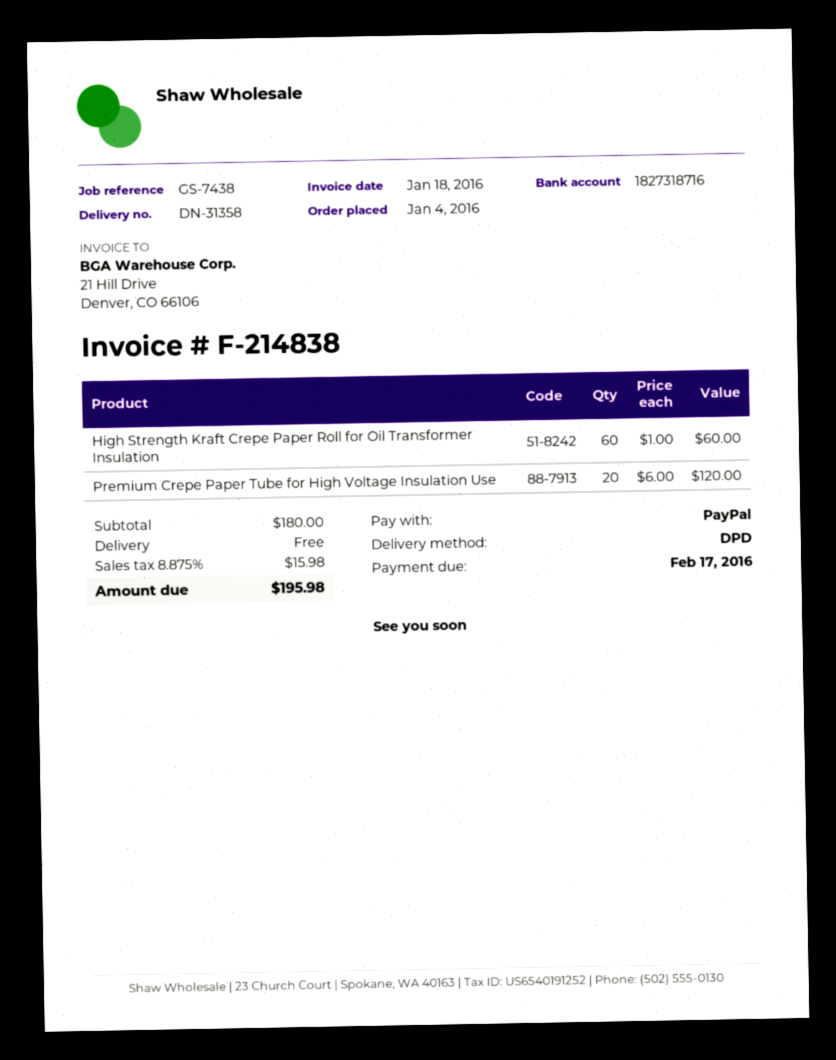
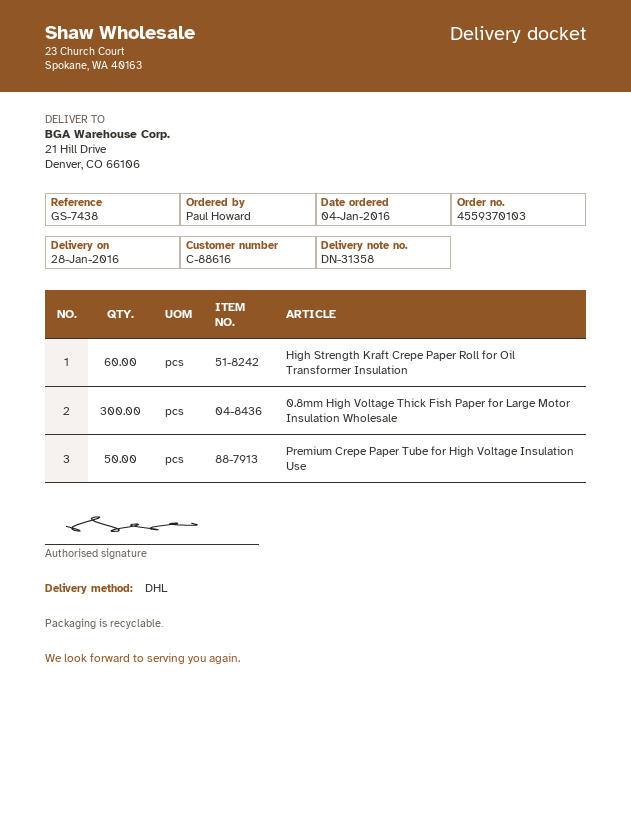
shipping method: DPD -> DHL
Premium Crepe Paper Tube for High Voltage Insulation Use: 20 -> 50
0.8mm High Voltage Thick Fish Paper for Large Motor Insulation Wholesale: none -> 300

